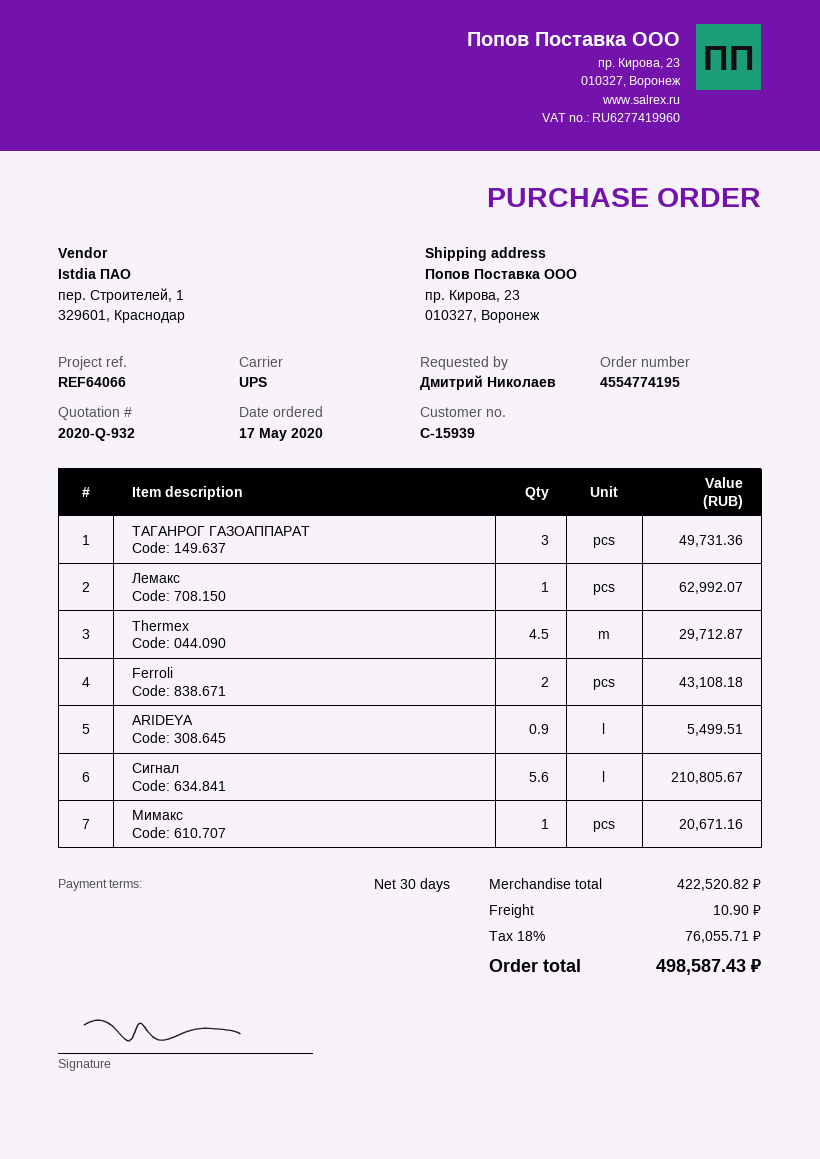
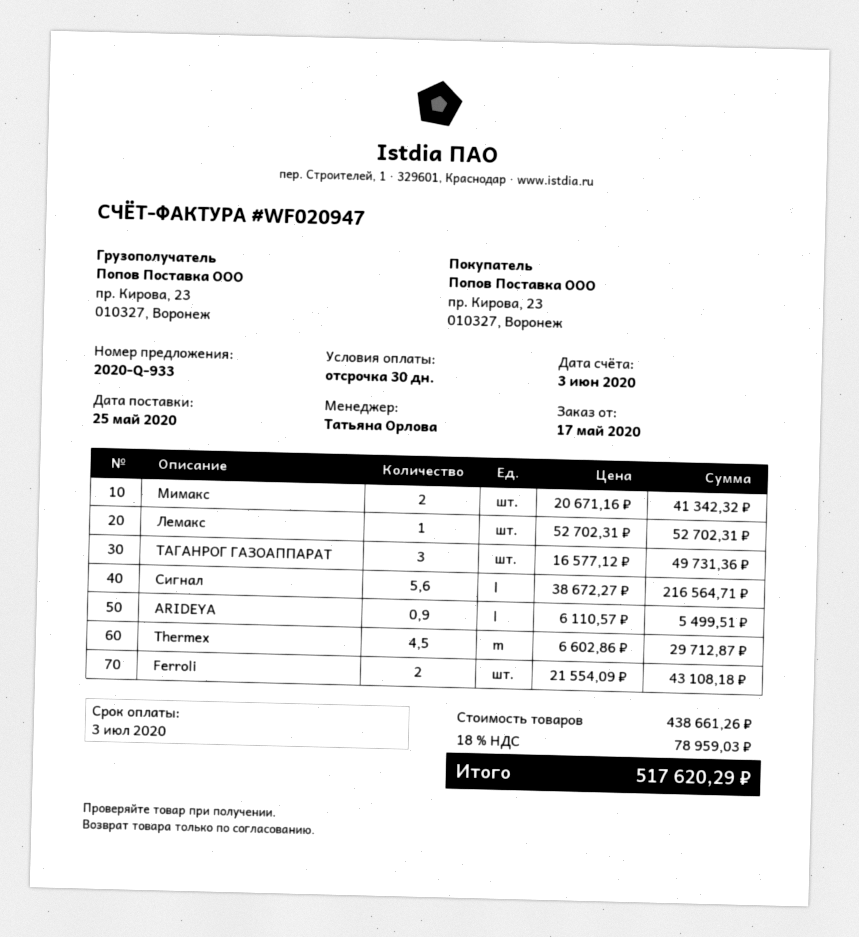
quote number: 2020-Q-932 -> 2020-Q-933
Лемакс: 1 for 62992.07 -> 1 for 52702.31
Сигнал: 5.6 for 210805.67 -> 5.6 for 216564.71
Мимакс: 1 for 20671.16 -> 2 for 41342.32
subtotal: 422520.82 -> 438661.26
shipping: 10.90 -> none
tax: 18% = 76055.71 -> 18% = 78959.03
total: 498587.43 -> 517620.29

